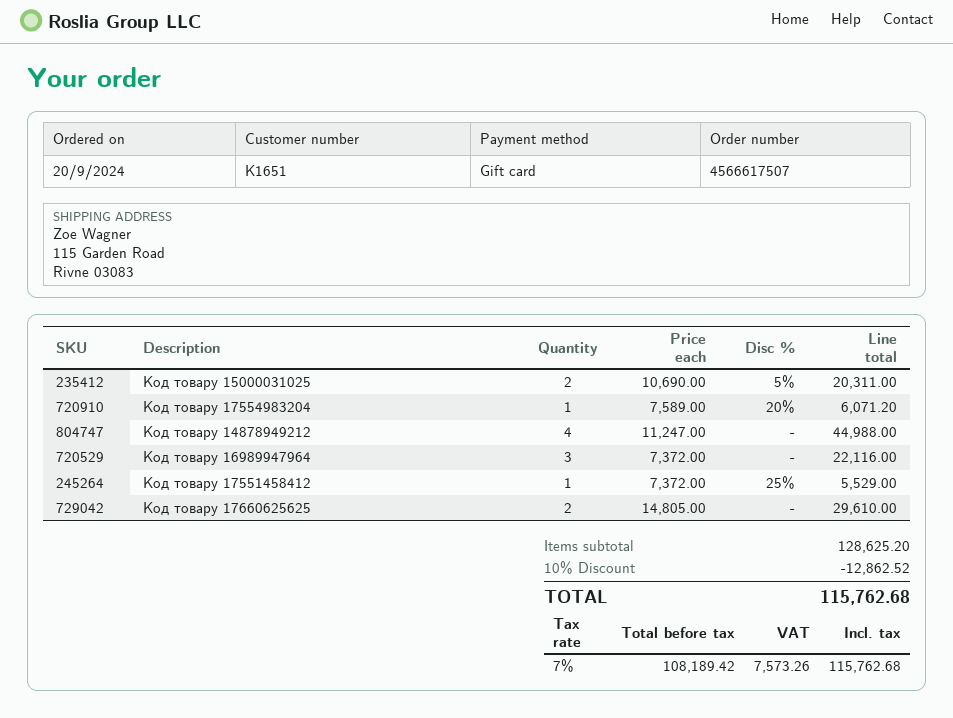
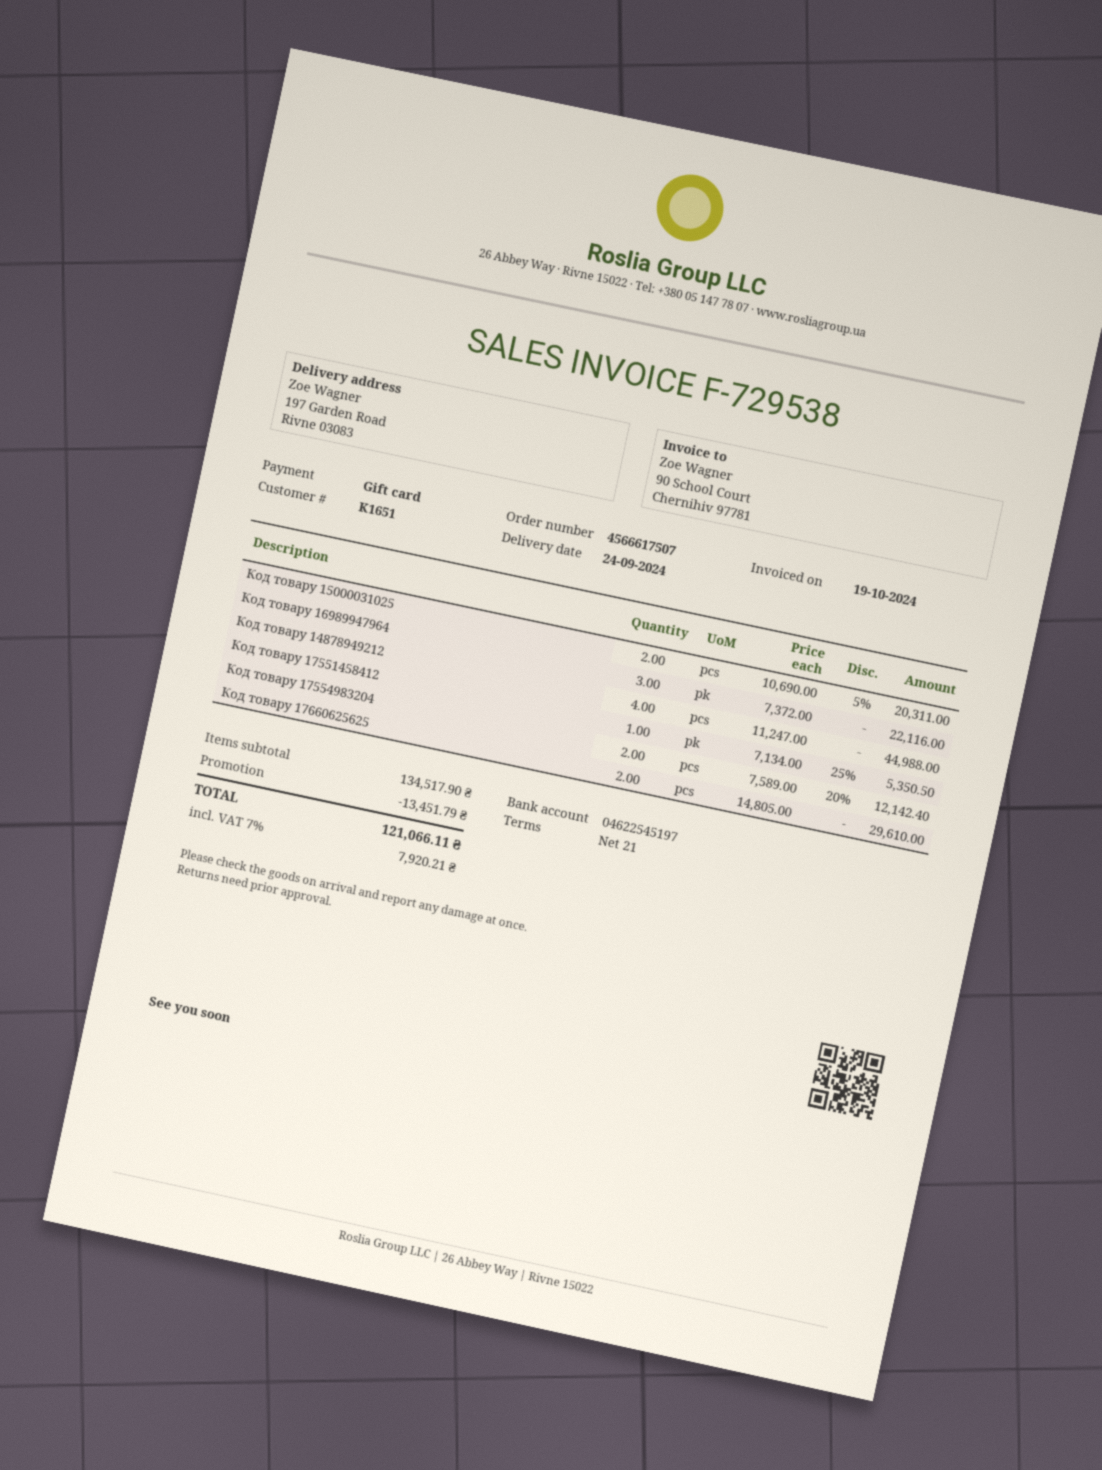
ship to: 115 Garden Road, Rivne 03083 -> 197 Garden Road, Rivne 03083
Код товару 17554983204: 1 x 7589.00 - 20% = 6071.20 -> 2 x 7589.00 - 20% = 12142.40
Код товару 17551458412: 1 x 7372.00 - 25% = 5529.00 -> 1 x 7134.00 - 25% = 5350.50
subtotal: 128625.20 -> 134517.90
discount: 12862.52 -> 13451.79
tax: 7% = 7573.26 -> 7% = 7920.21
total: 115762.68 -> 121066.11

